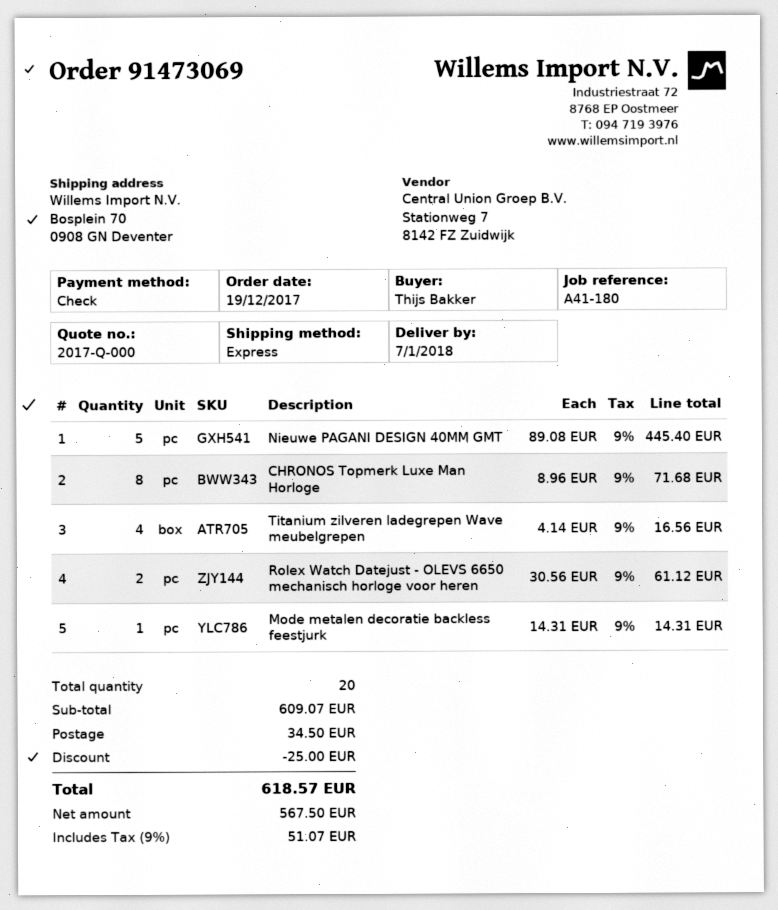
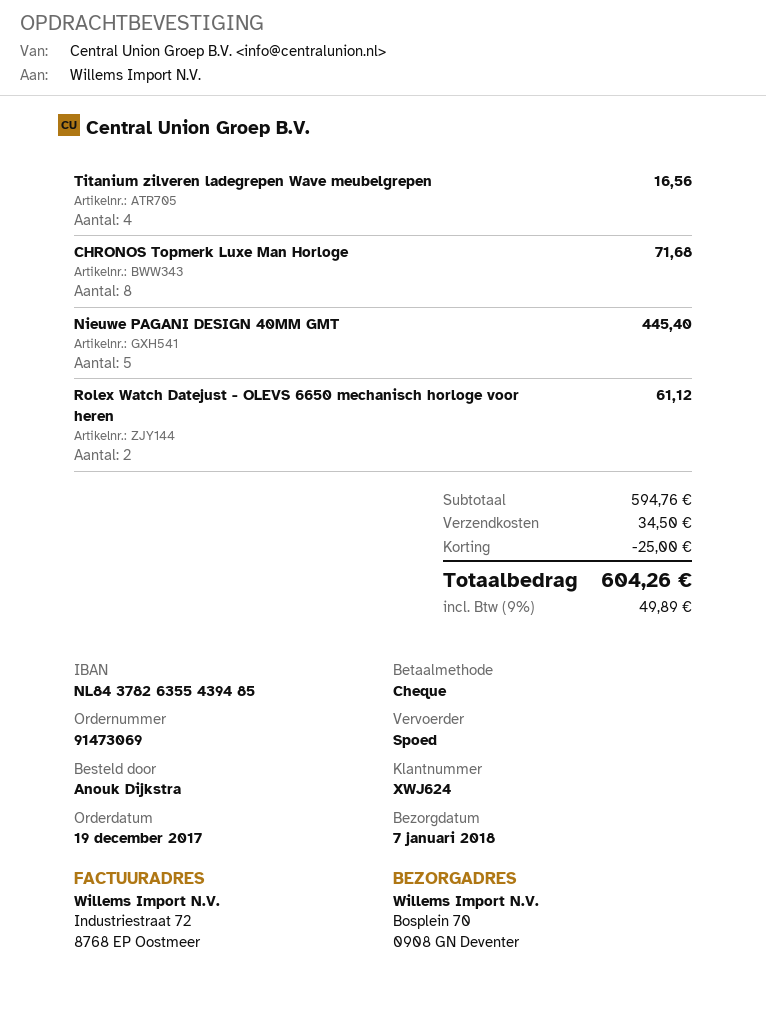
ordered by: Thijs Bakker -> Anouk Dijkstra
Mode metalen decoratie backless feestjurk: 1 for 14.31 -> none
subtotal: 609.07 -> 594.76
tax: 9% = 51.07 -> 9% = 49.89
total: 618.57 -> 604.26

